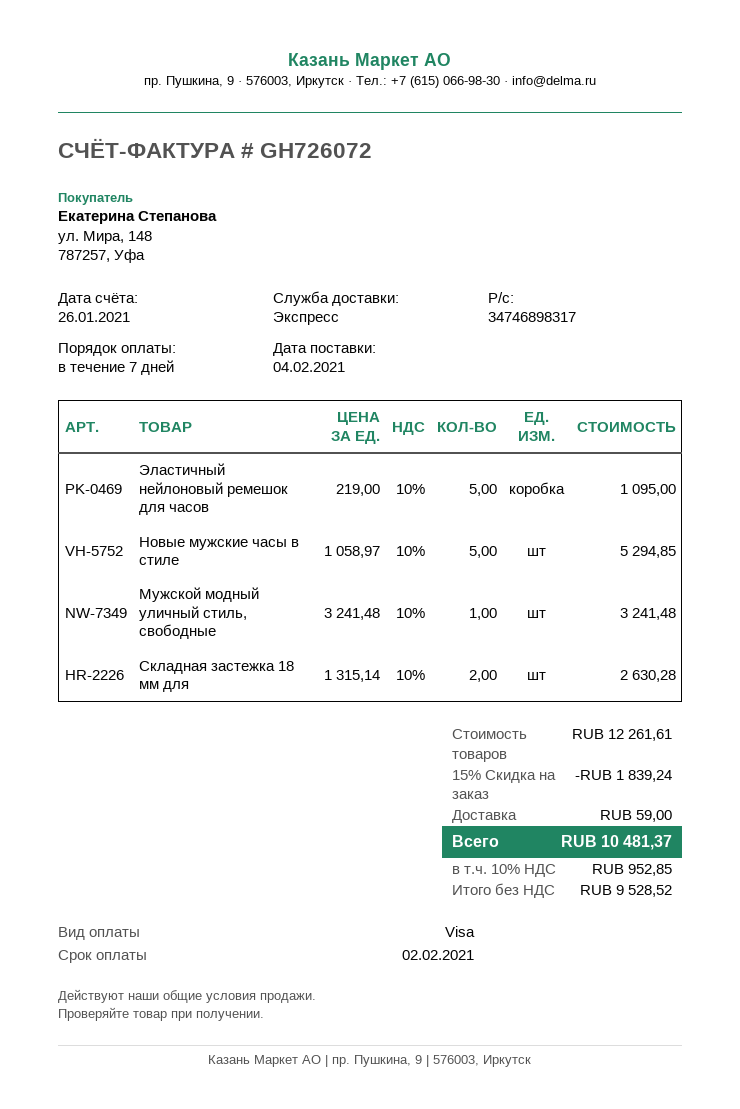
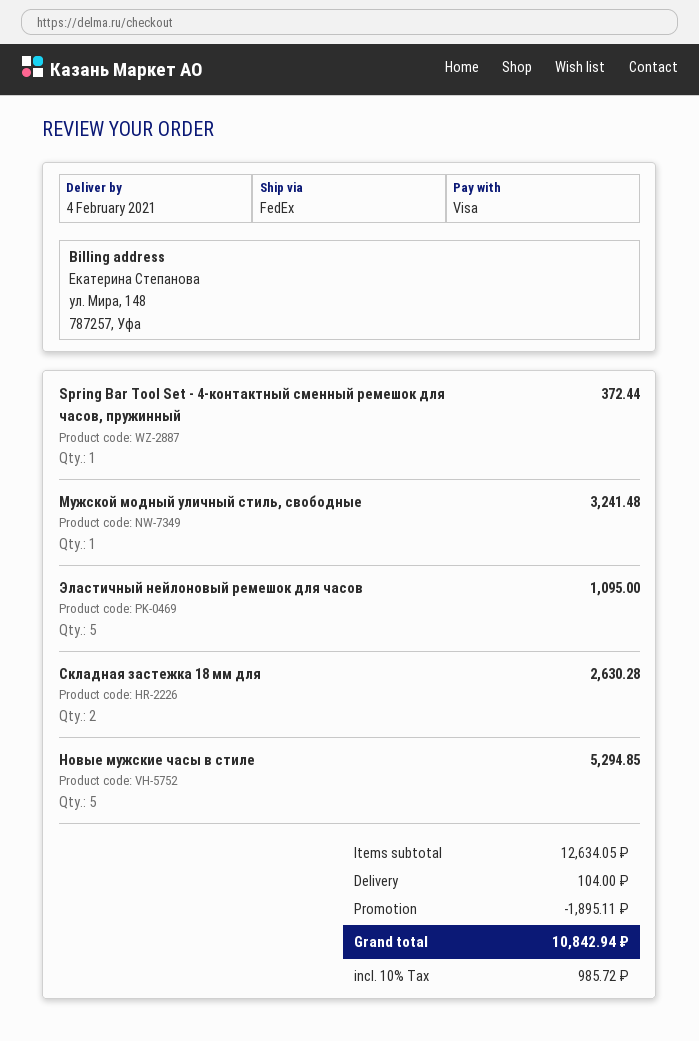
shipping method: express -> FedEx
Spring Bar Tool Set - 4-контактный сменный ремешок для часов, пружинный: none -> 1 for 372.44
subtotal: 12261.61 -> 12634.05
discount: 1839.24 -> 1895.11
shipping: 59.00 -> 104.00
tax: 10% = 952.85 -> 10% = 985.72
total: 10481.37 -> 10842.94

